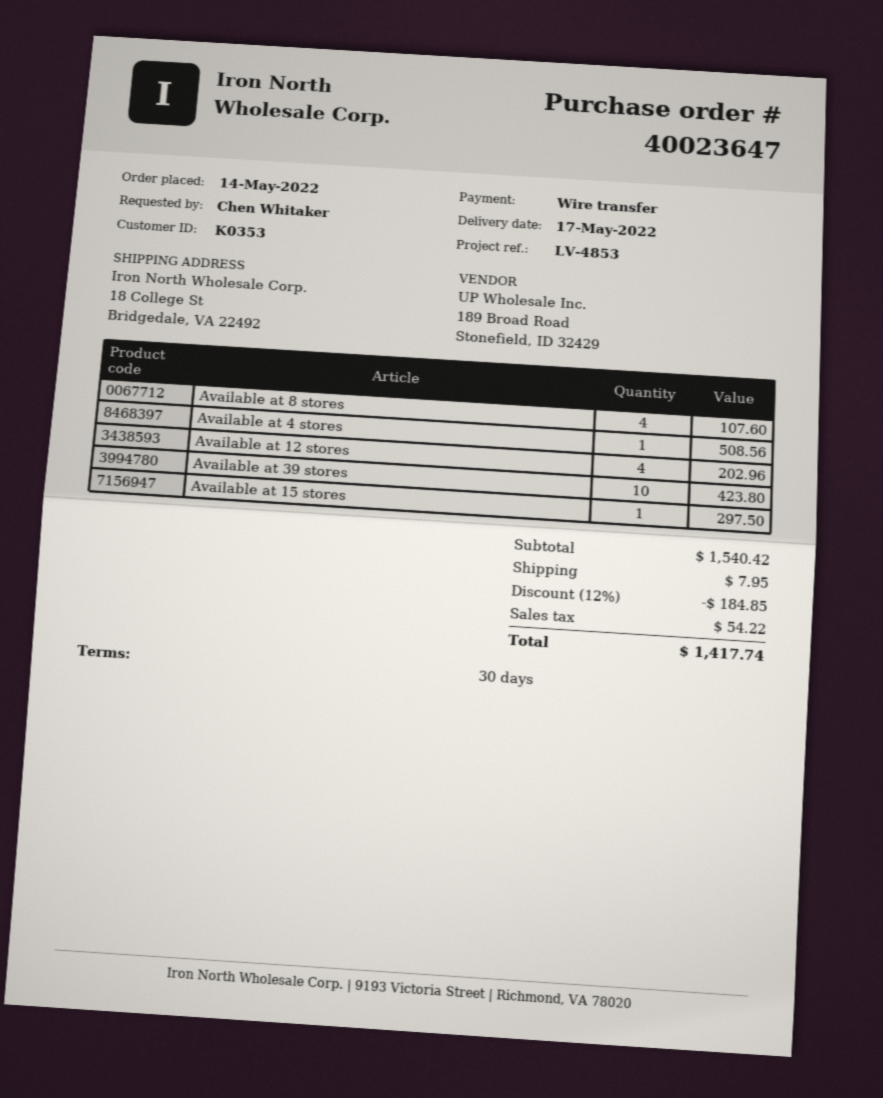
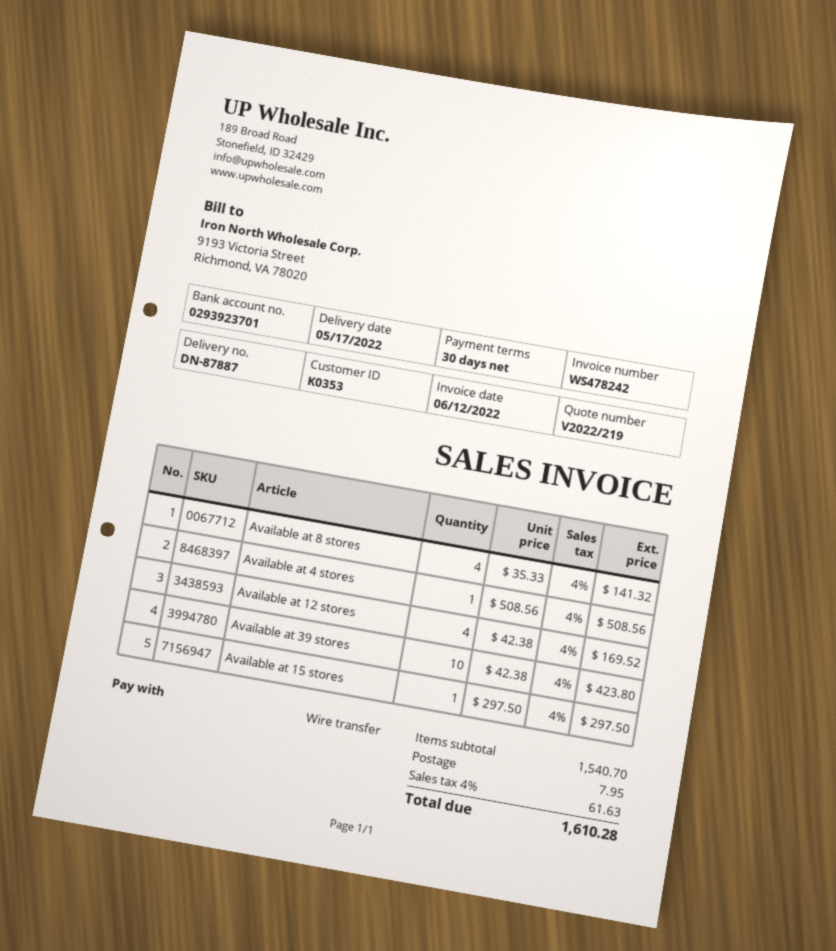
Available at 8 stores: 4 for 107.60 -> 4 for 141.32
Available at 12 stores: 4 for 202.96 -> 4 for 169.52
subtotal: 1540.42 -> 1540.70
discount: 12% = 184.85 -> none
tax: 54.22 -> 61.63
total: 1417.74 -> 1610.28

